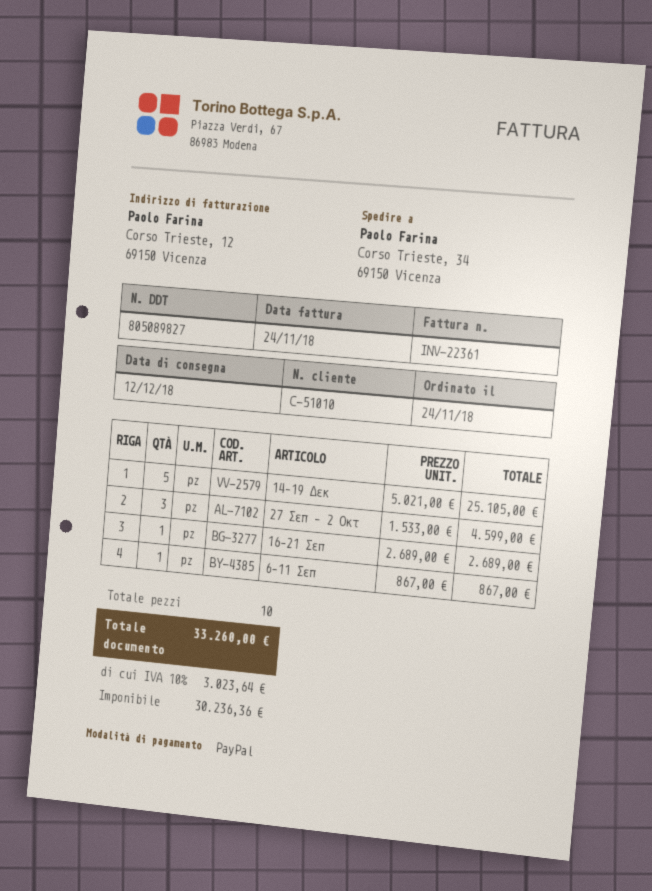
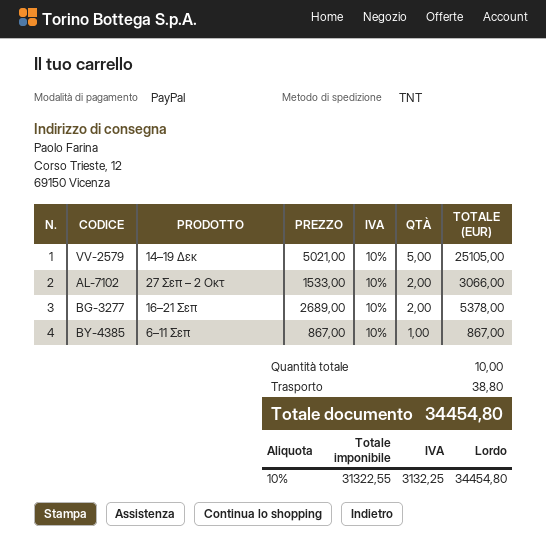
ship to: Corso Trieste, 34, 69150 Vicenza -> Corso Trieste, 12, 69150 Vicenza
27 Σεπ – 2 Οκτ: 3 x 1533.00 = 4599.00 -> 2 x 1533.00 = 3066.00
16–21 Σεπ: 1 x 2689.00 = 2689.00 -> 2 x 2689.00 = 5378.00
shipping: none -> 38.80
net: 30236.36 -> 31322.55
tax: 10% = 3023.64 -> 10% = 3132.25
total: 33260.00 -> 34454.80

